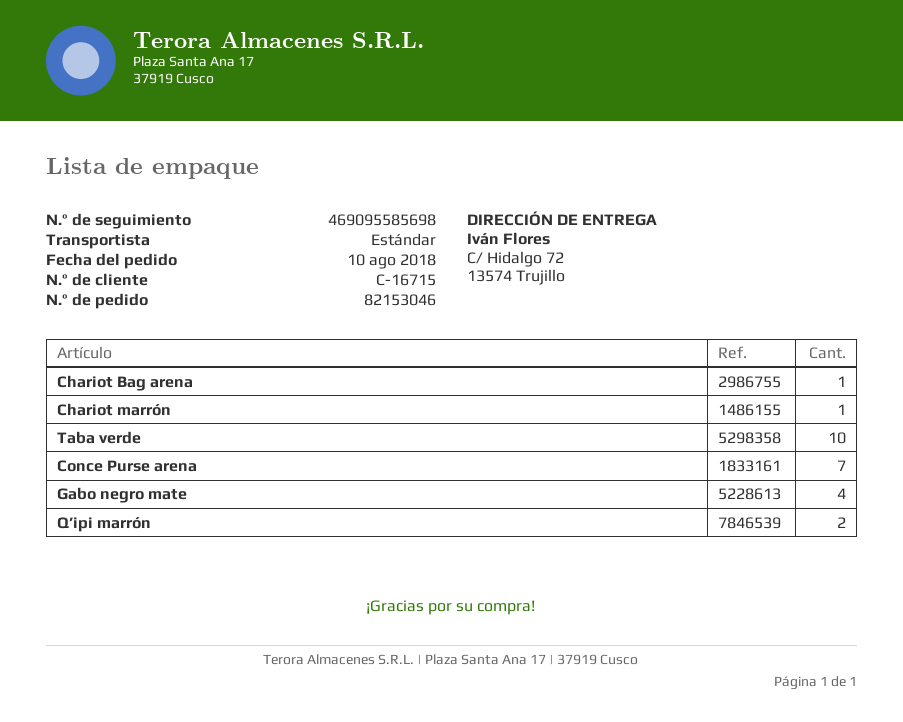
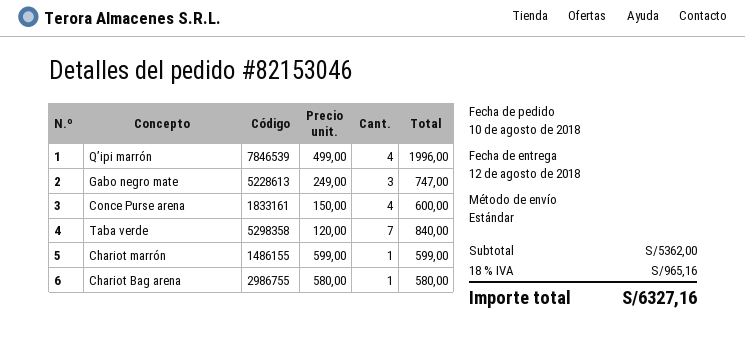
Taba verde: 10 -> 7
Conce Purse arena: 7 -> 4
Gabo negro mate: 4 -> 3
Q’ipi marrón: 2 -> 4

